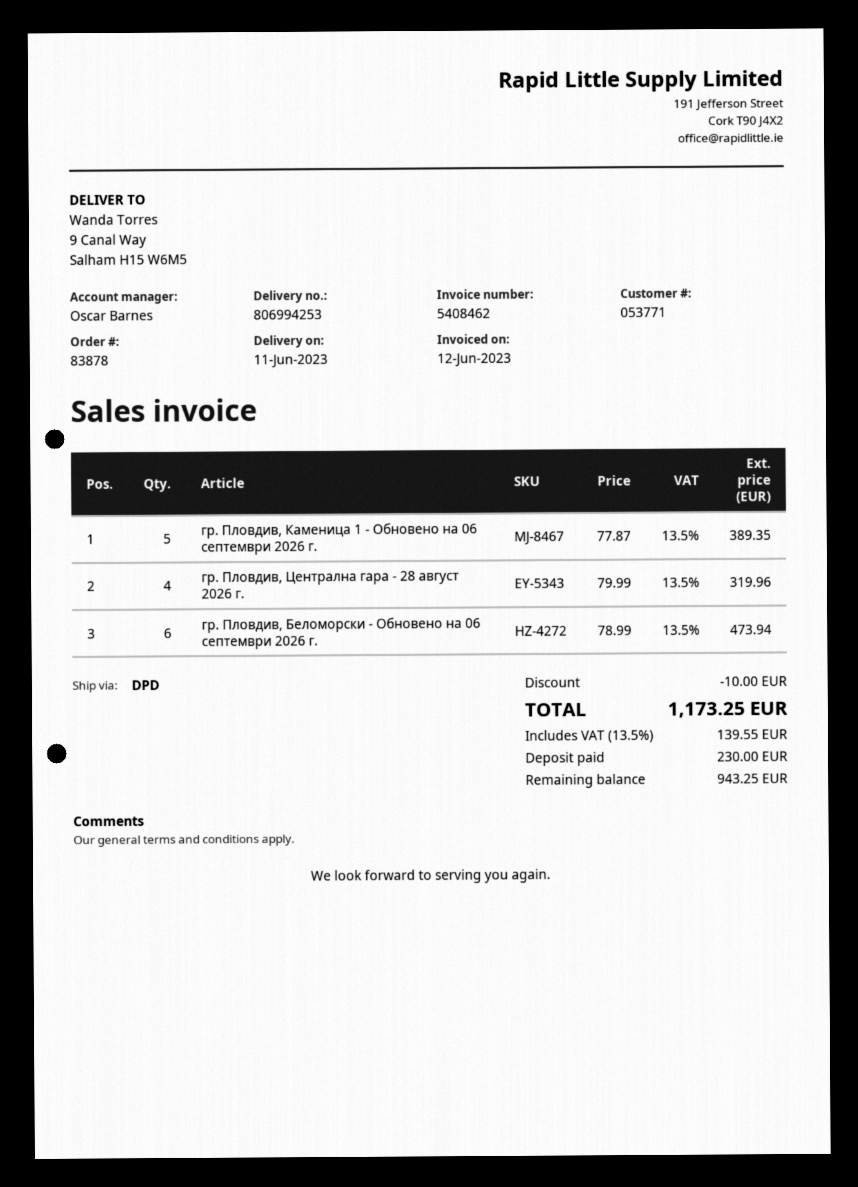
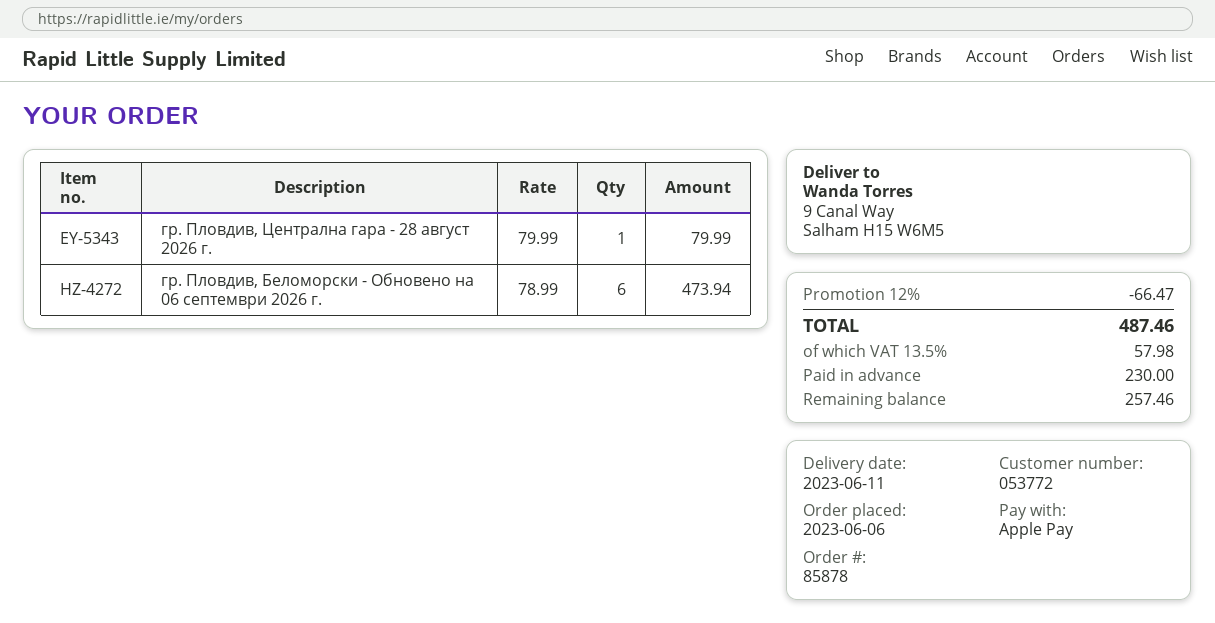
order number: 83878 -> 85878
customer number: 053771 -> 053772
гр. Пловдив, Каменица 1 - Обновено на 06 септември 2026 г.: 5 x 77.87 = 389.35 -> none
гр. Пловдив, Централна гара - 28 август 2026 г.: 4 x 79.99 = 319.96 -> 1 x 79.99 = 79.99
discount: 10.00 -> 66.47
tax: 13.5% = 139.55 -> 13.5% = 57.98
total: 1173.25 -> 487.46
balance: 943.25 -> 257.46

